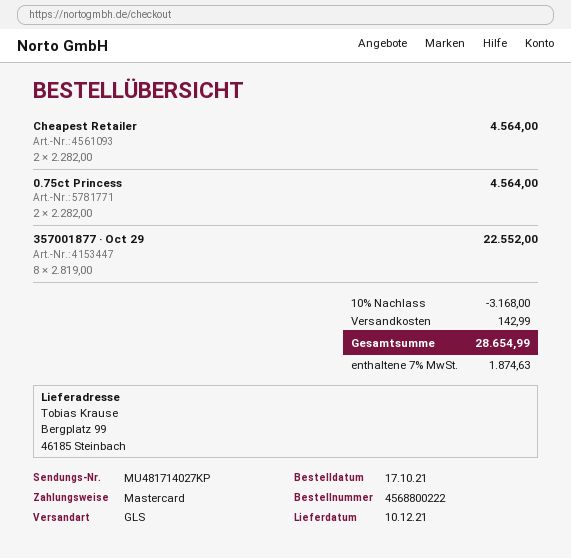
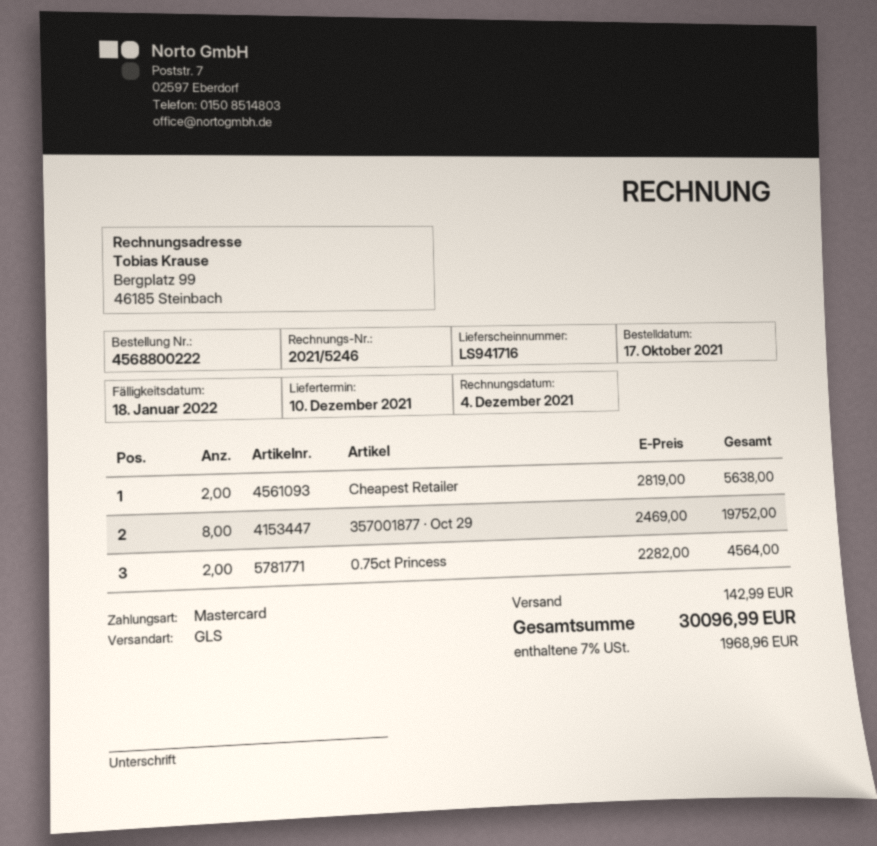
Cheapest Retailer: 2 x 2282.00 = 4564.00 -> 2 x 2819.00 = 5638.00
357001877 · Oct 29: 8 x 2819.00 = 22552.00 -> 8 x 2469.00 = 19752.00
discount: 10% = 3168.00 -> none
tax: 7% = 1874.63 -> 7% = 1968.96
total: 28654.99 -> 30096.99

